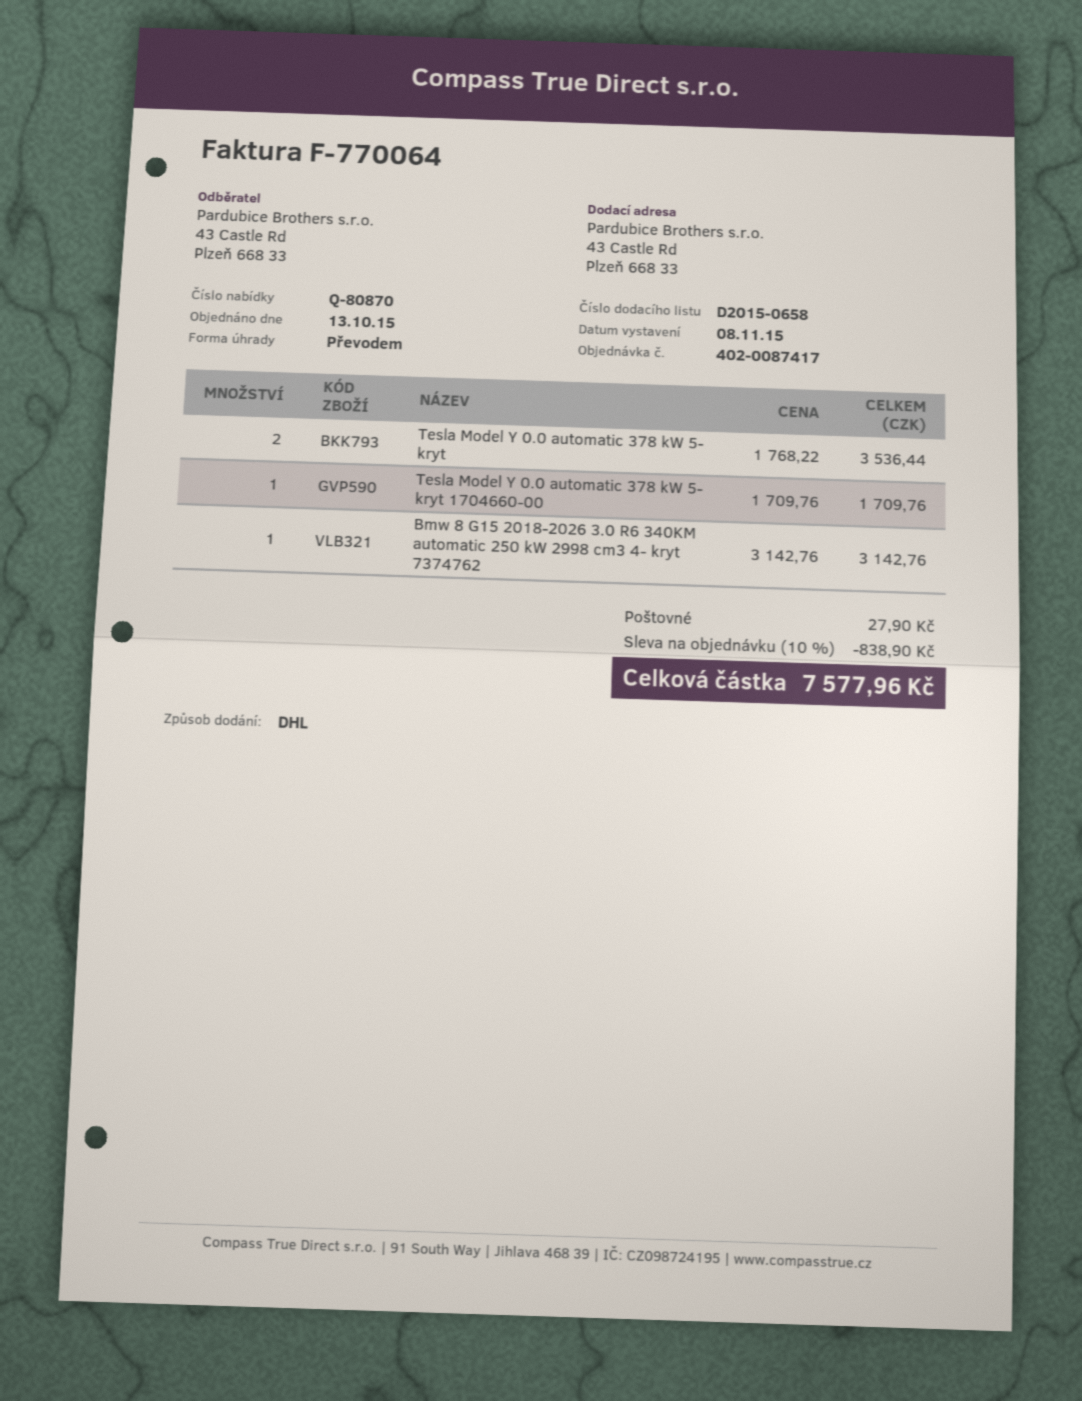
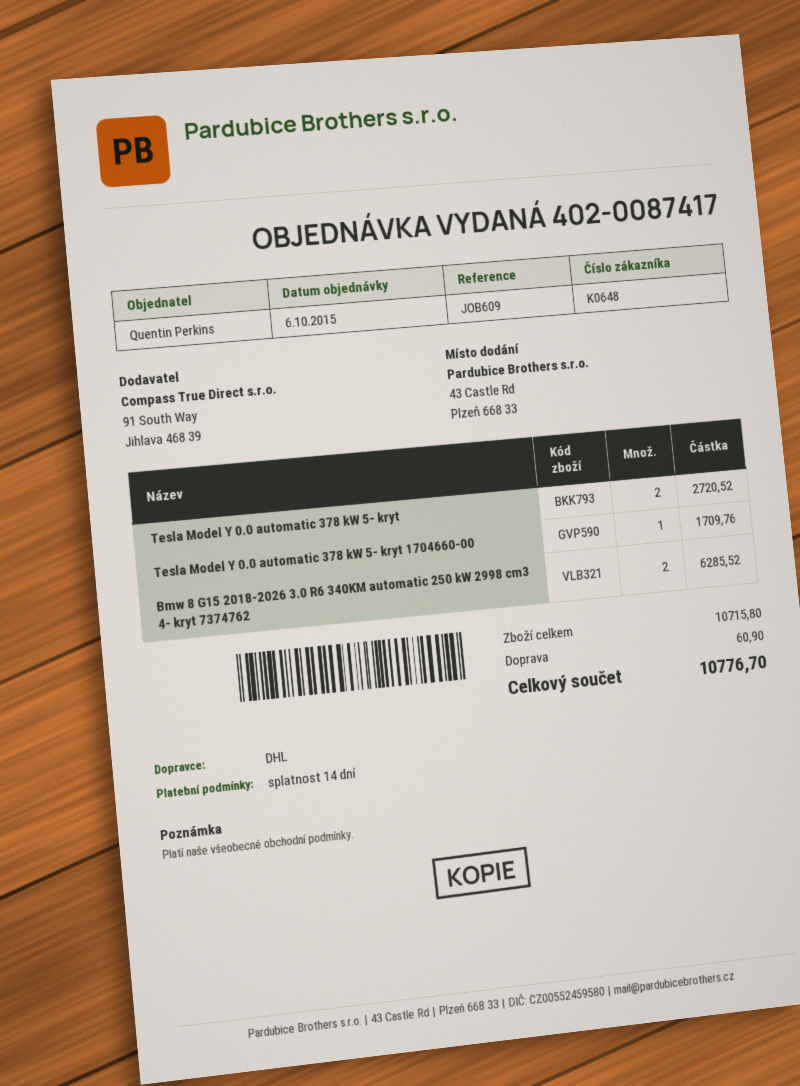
order date: 2015-10-13 -> 2015-10-06
Tesla Model Y 0.0 automatic 378 kW 5- kryt: 2 for 3536.44 -> 2 for 2720.52
Bmw 8 G15 2018-2026 3.0 R6 340KM automatic 250 kW 2998 cm3 4- kryt 7374762: 1 for 3142.76 -> 2 for 6285.52
discount: 10% = 838.90 -> none
shipping: 27.90 -> 60.90
total: 7577.96 -> 10776.70

